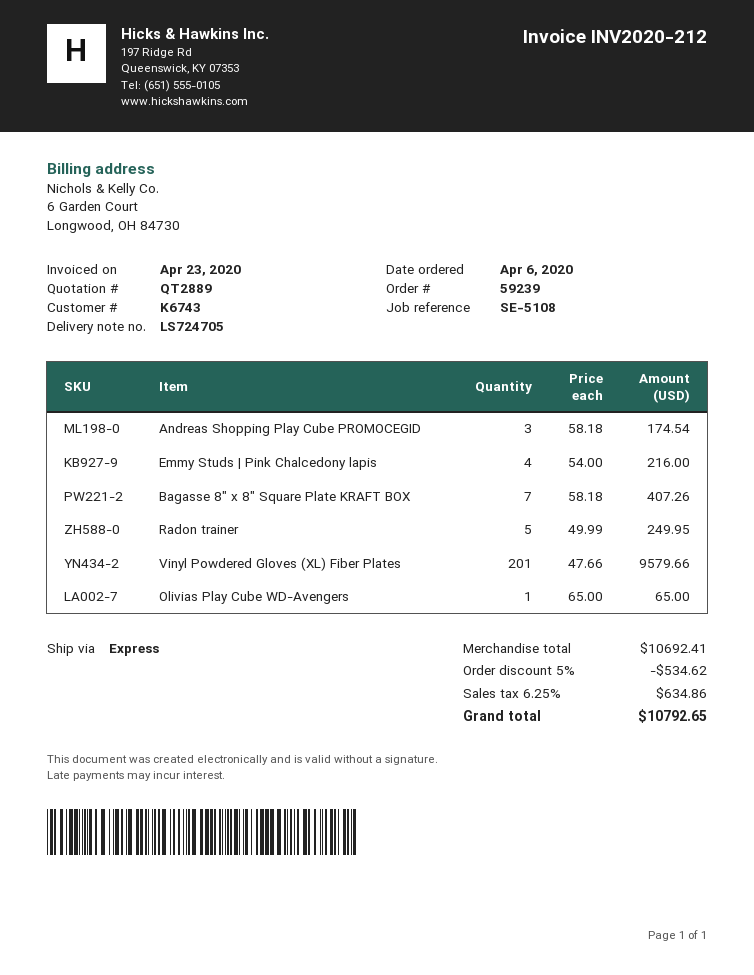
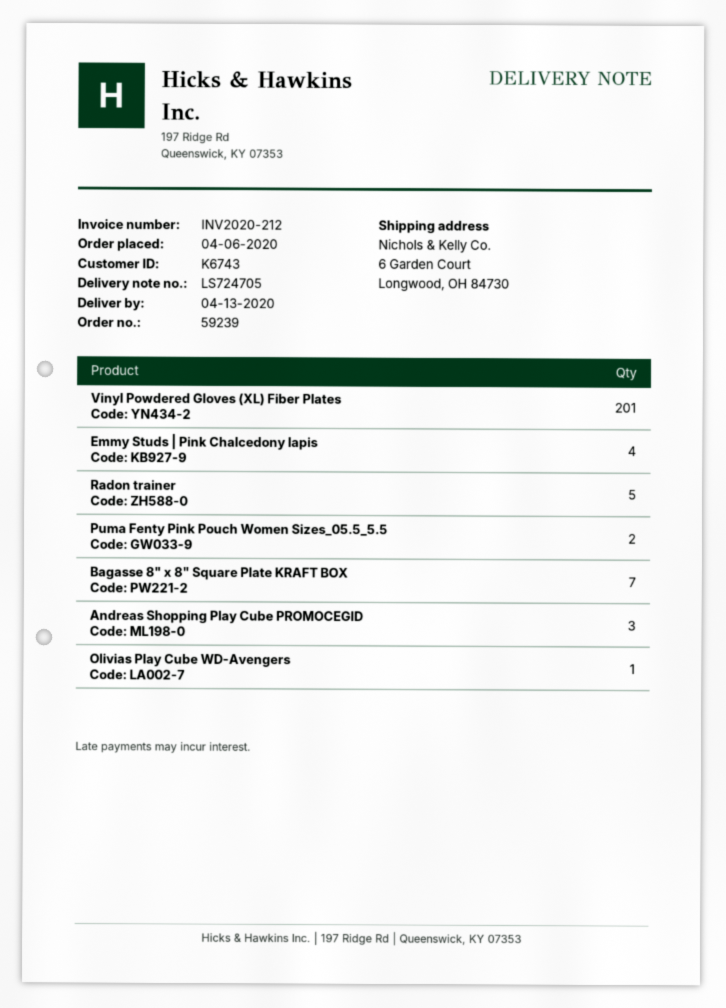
Puma Fenty Pink Pouch Women Sizes_05.5_5.5: none -> 2

